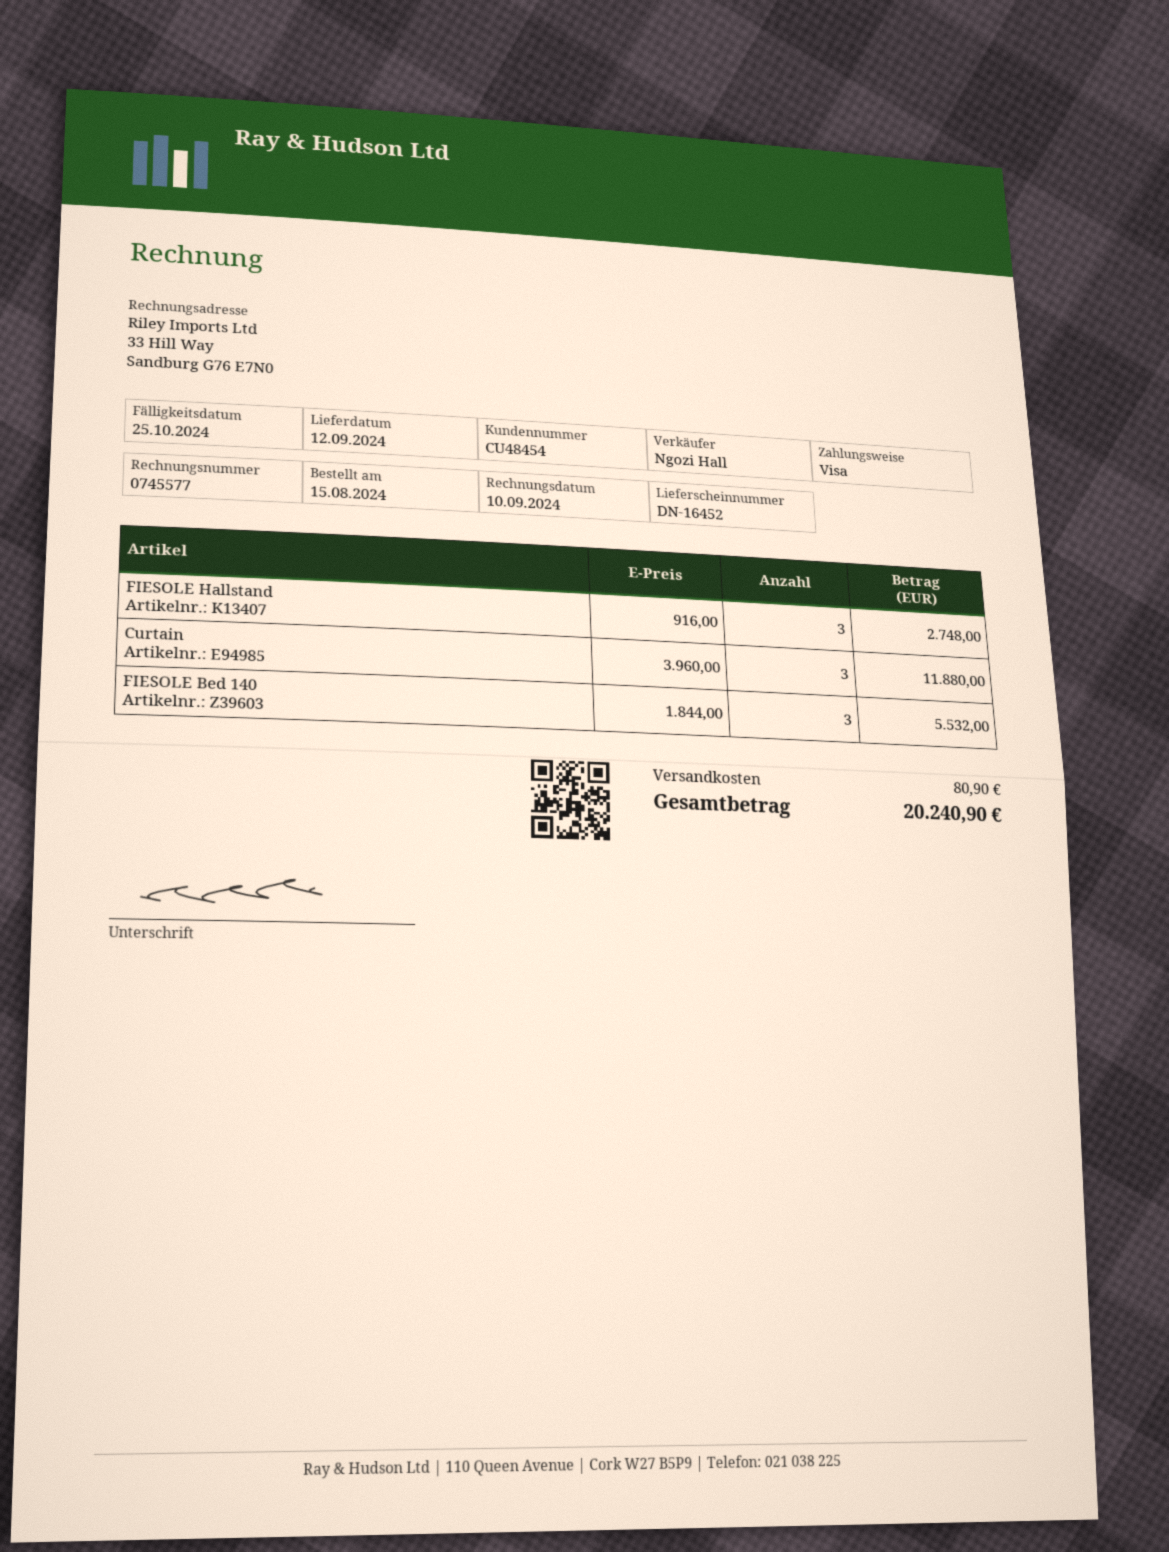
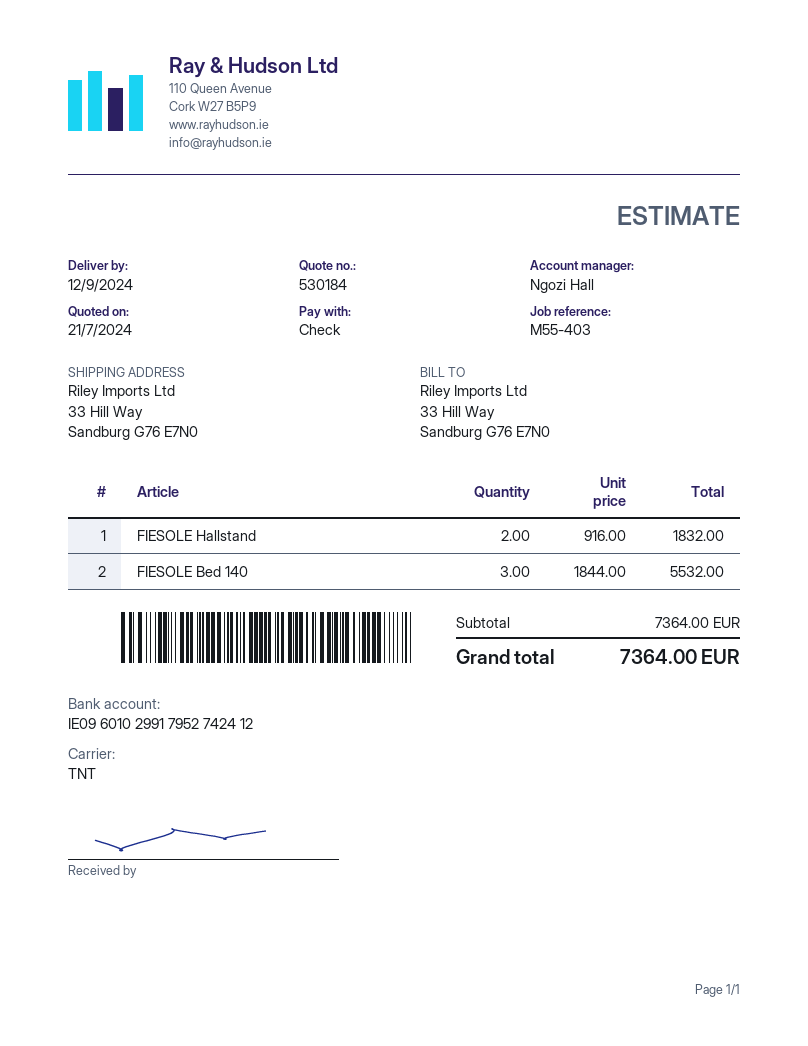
payment method: Visa -> cheque
FIESOLE Hallstand: 3 x 916.00 = 2748.00 -> 2 x 916.00 = 1832.00
Curtain: 3 x 3960.00 = 11880.00 -> none
shipping: 80.90 -> none
total: 20240.90 -> 7364.00

